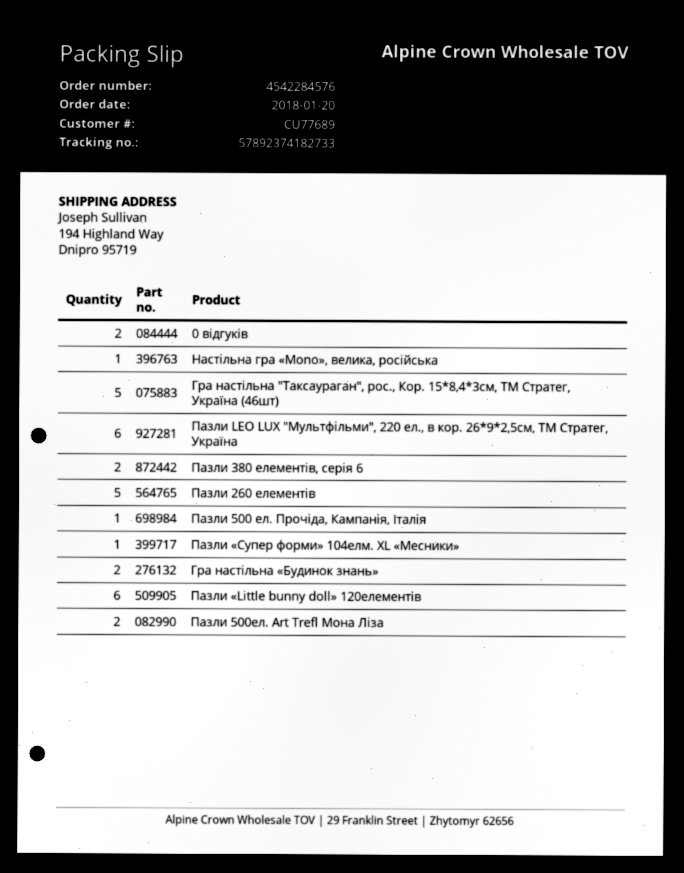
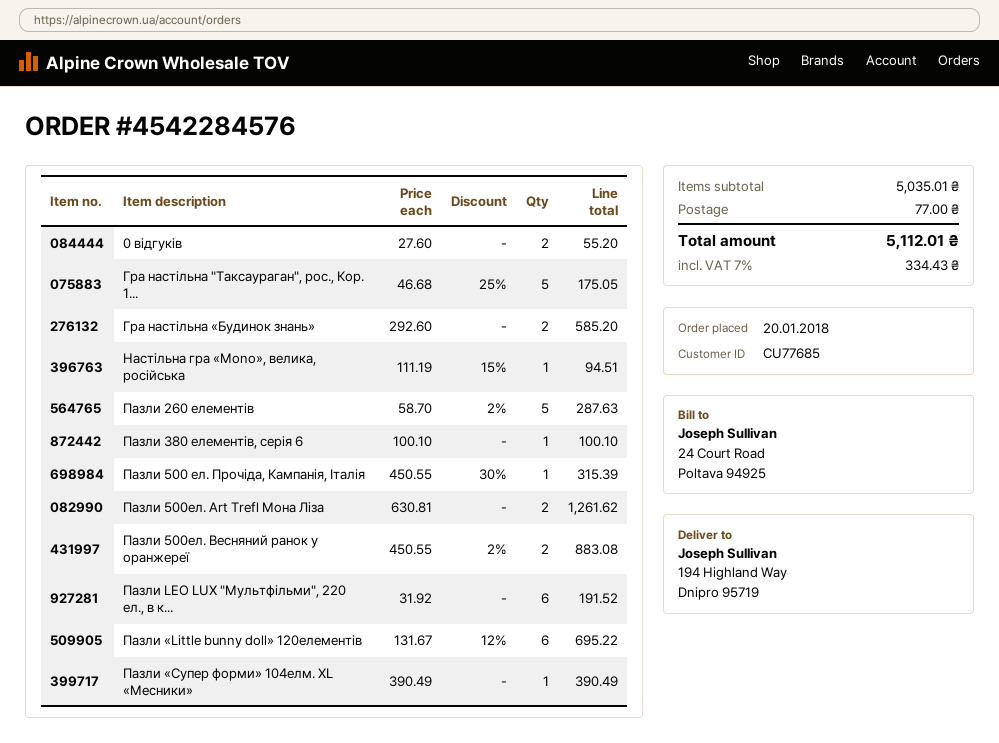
customer number: CU77689 -> CU77685
Пазли 380 елементів, серія 6: 2 -> 1
Пазли 500ел. Весняний ранок у оранжереї: none -> 2

